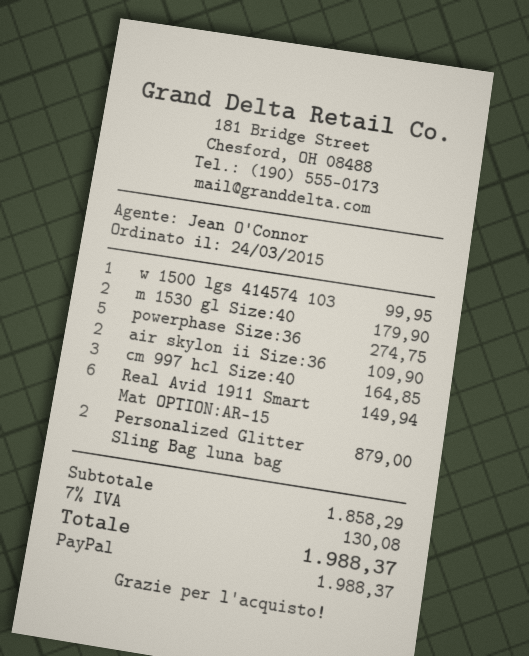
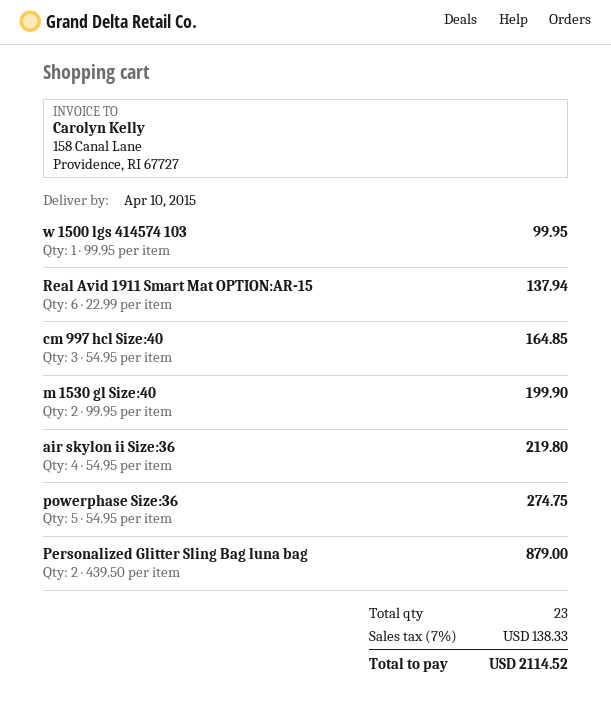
m 1530 gl Size:40: 2 for 179.90 -> 2 for 199.90
air skylon ii Size:36: 2 for 109.90 -> 4 for 219.80
Real Avid 1911 Smart Mat OPTION:AR-15: 6 for 149.94 -> 6 for 137.94
tax: 7% = 130.08 -> 7% = 138.33
total: 1988.37 -> 2114.52

